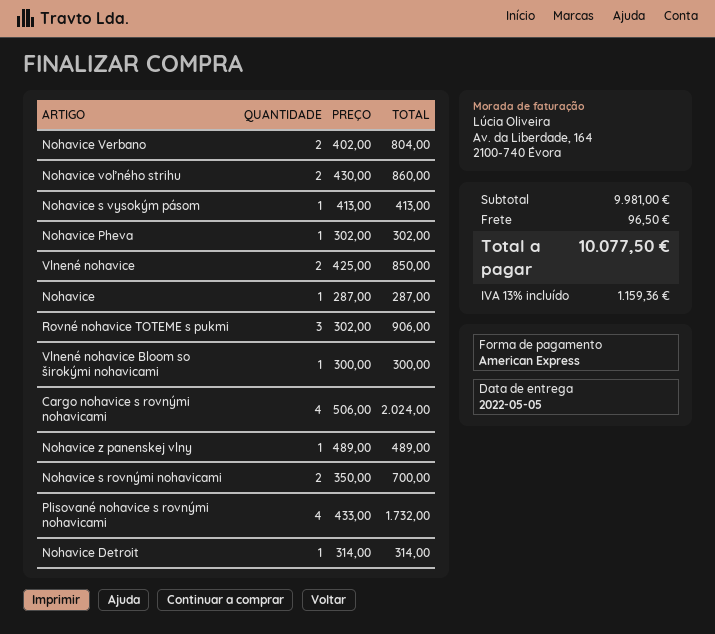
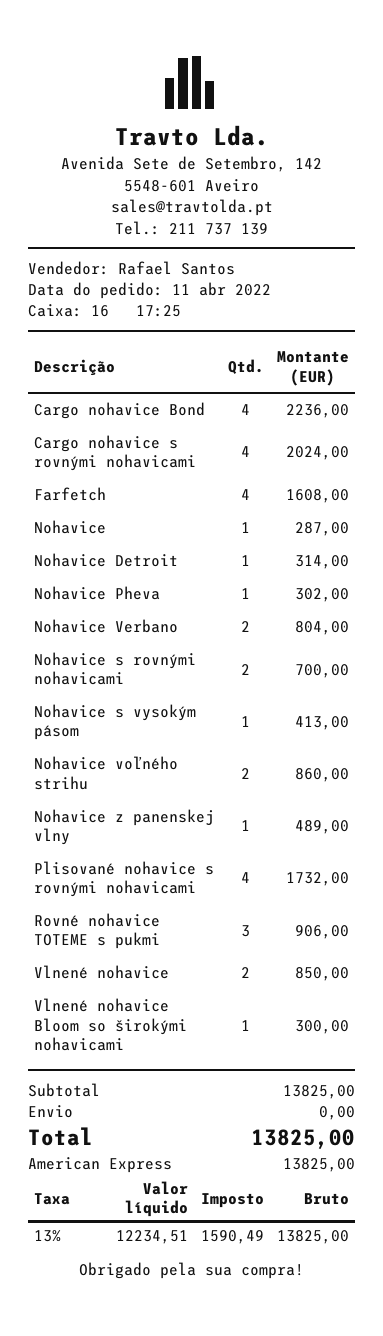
Cargo nohavice Bond: none -> 4 for 2236.00
Farfetch: none -> 4 for 1608.00
subtotal: 9981.00 -> 13825.00
shipping: 96.50 -> 0.00
tax: 13% = 1159.36 -> 13% = 1590.49
total: 10077.50 -> 13825.00

